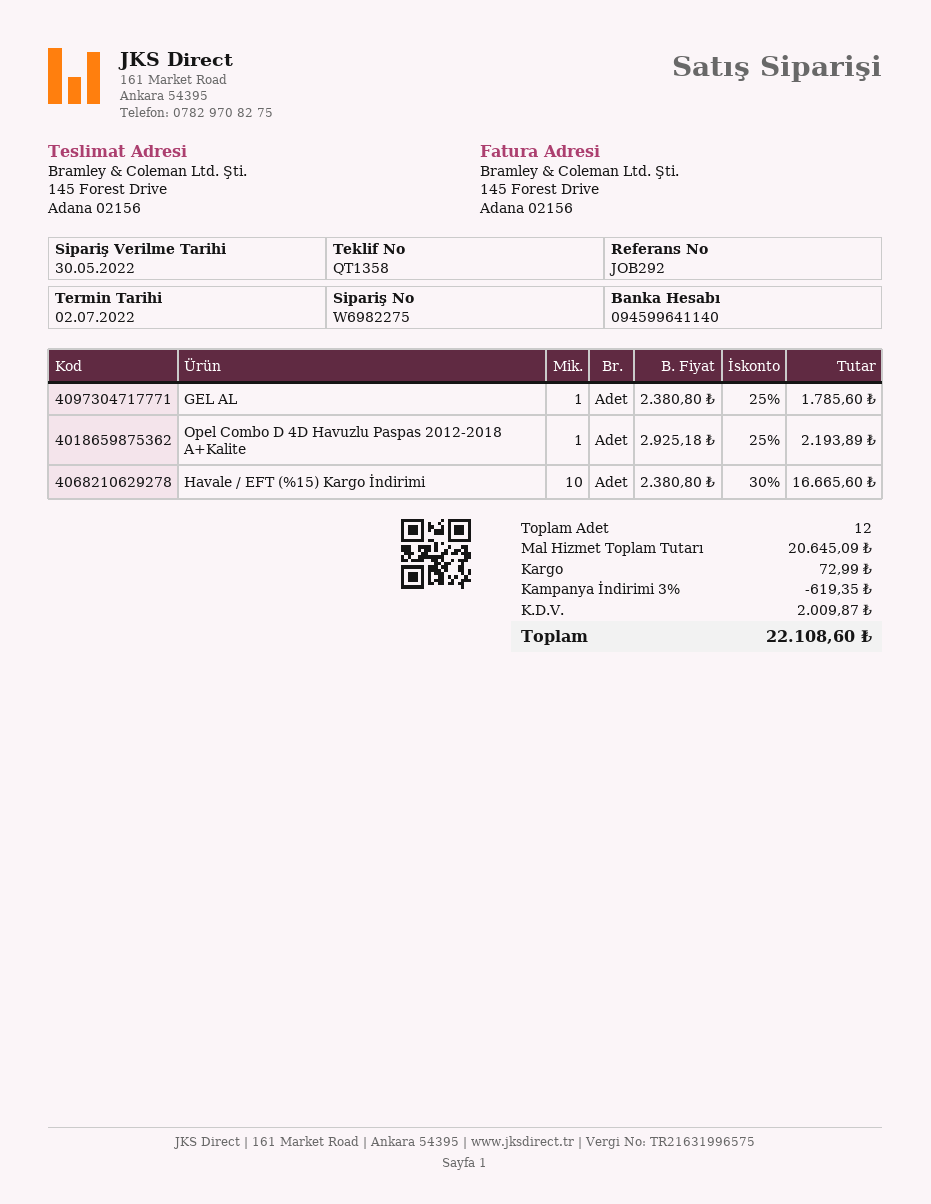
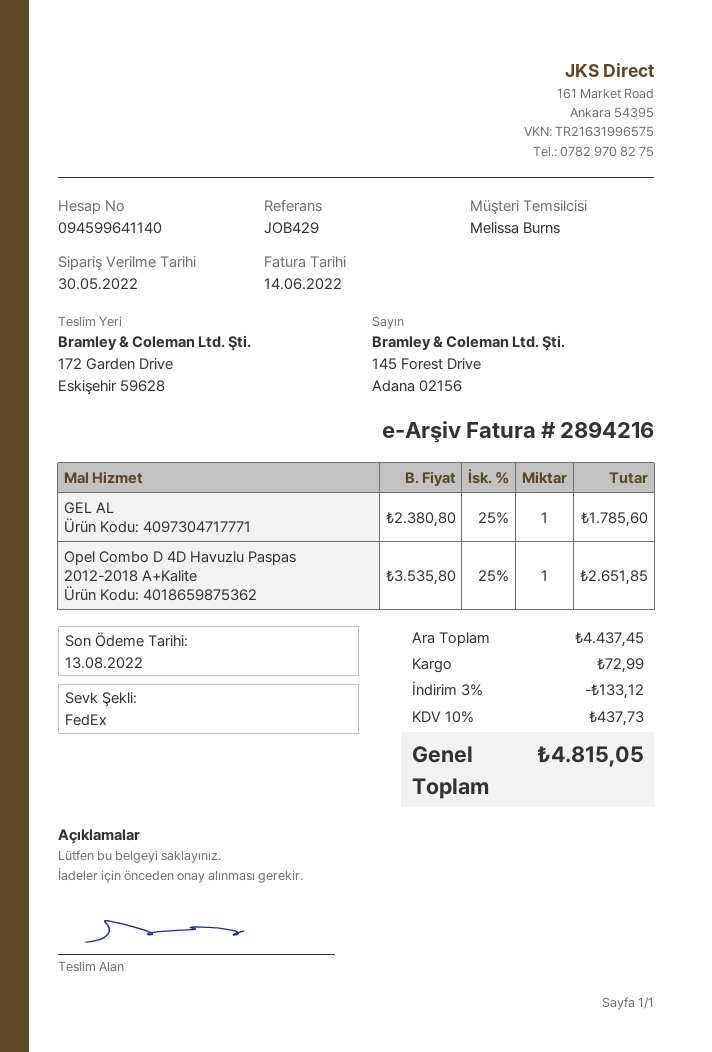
reference: JOB292 -> JOB429
ship to: 145 Forest Drive, Adana 02156 -> 172 Garden Drive, Eskişehir 59628
Opel Combo D 4D Havuzlu Paspas 2012-2018 A+Kalite: 1 x 2925.18 - 25% = 2193.89 -> 1 x 3535.80 - 25% = 2651.85
Havale / EFT (%15) Kargo İndirimi: 10 x 2380.80 - 30% = 16665.60 -> none
subtotal: 20645.09 -> 4437.45
discount: 3% = 619.35 -> 3% = 133.12
tax: 2009.87 -> 437.73
total: 22108.60 -> 4815.05

